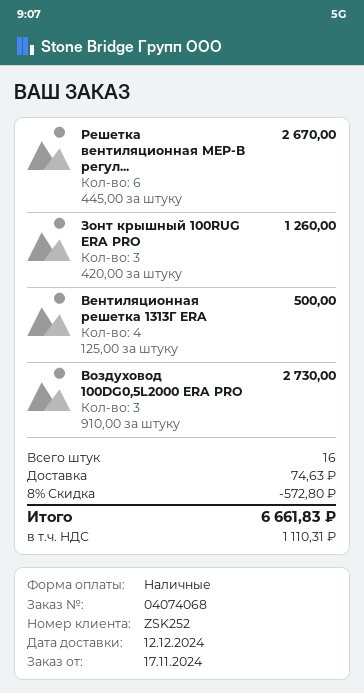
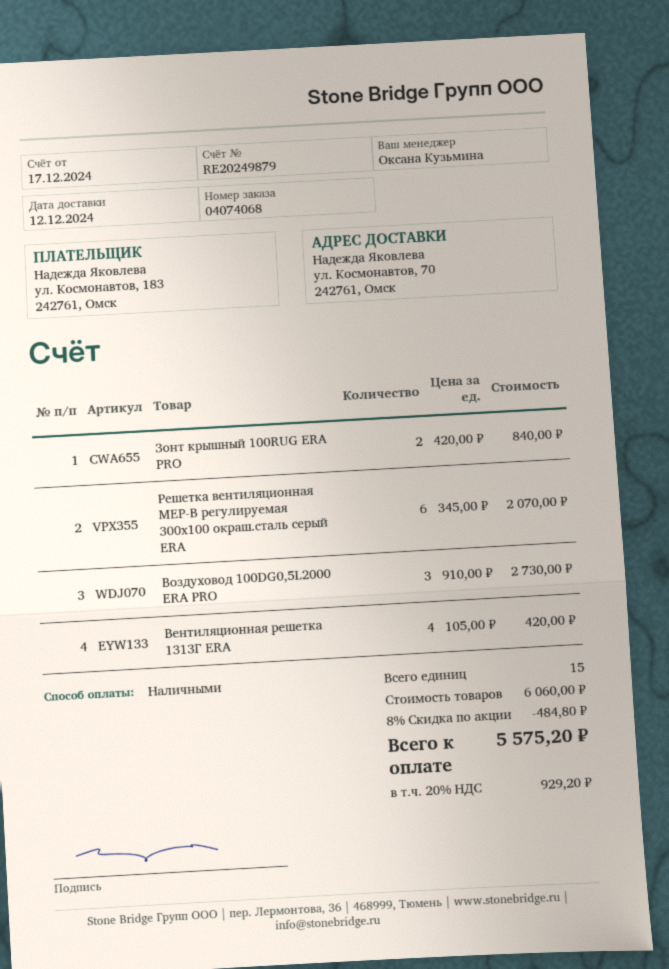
Решетка вентиляционная МЕР-В регул...: 6 x 445.00 = 2670.00 -> 6 x 345.00 = 2070.00
Зонт крышный 100RUG ERA PRO: 3 x 420.00 = 1260.00 -> 2 x 420.00 = 840.00
Вентиляционная решетка 1313Г ERA: 4 x 125.00 = 500.00 -> 4 x 105.00 = 420.00
total quantity: 16 -> 15
discount: 8% = 572.80 -> 8% = 484.80
shipping: 74.63 -> none
tax: 1110.31 -> 929.20
total: 6661.83 -> 5575.20

